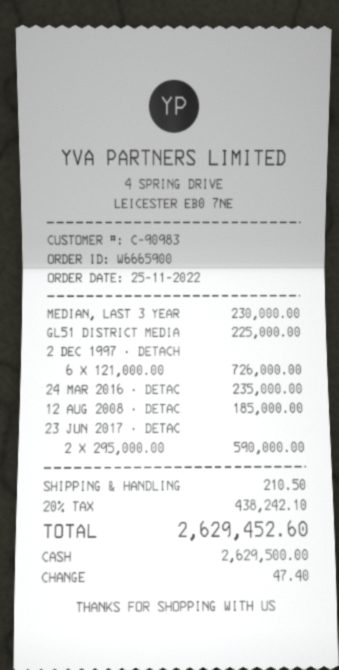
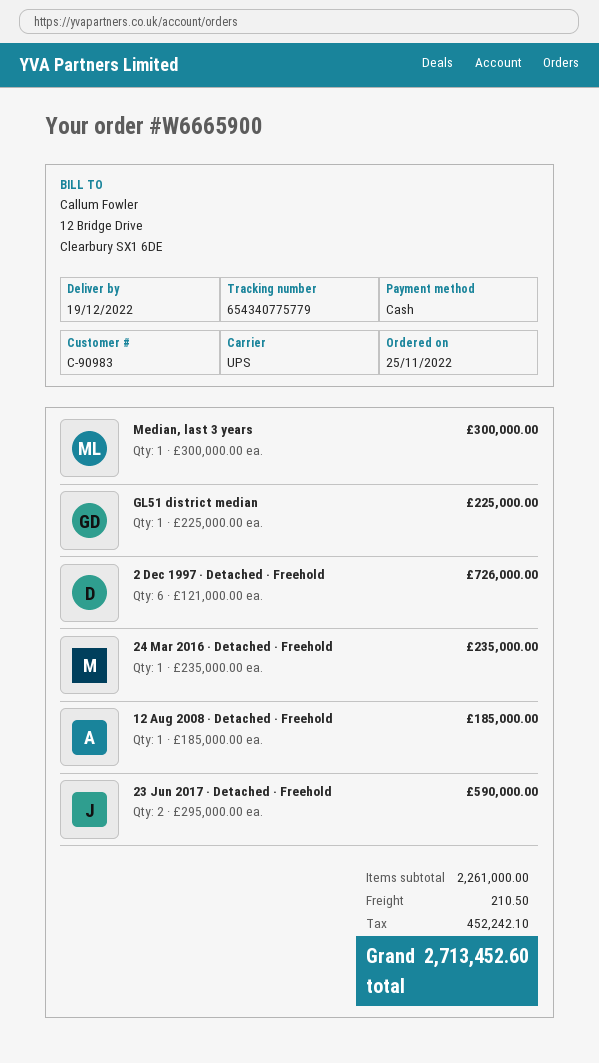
MEDIAN, LAST 3 YEAR: 1 x 230000.00 = 230000.00 -> 1 x 300000.00 = 300000.00
tax: 438242.10 -> 452242.10
total: 2629452.60 -> 2713452.60

